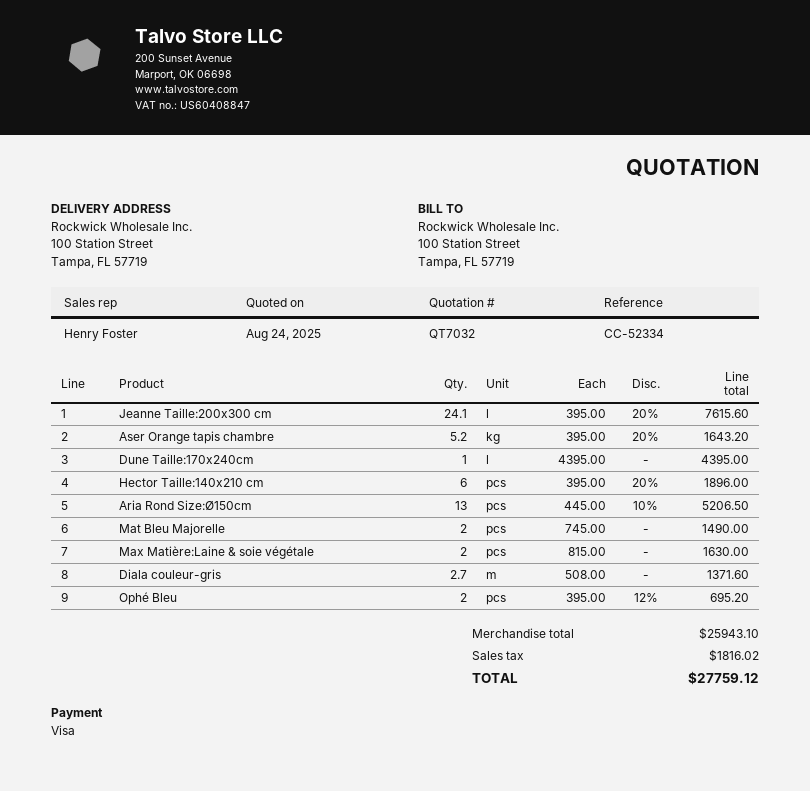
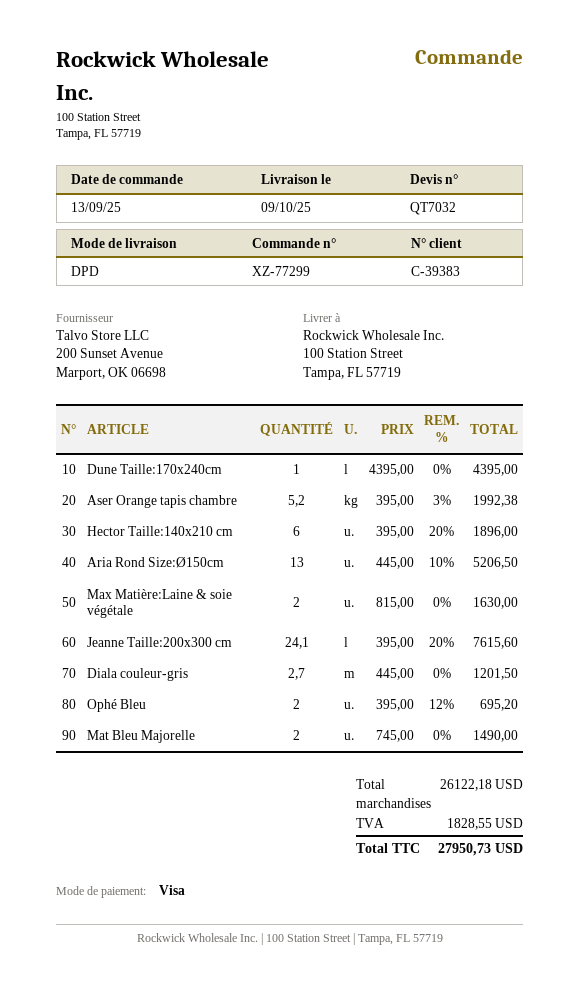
Aser Orange tapis chambre: 5.2 x 395.00 - 20% = 1643.20 -> 5.2 x 395.00 - 3% = 1992.38
Diala couleur-gris: 2.7 x 508.00 = 1371.60 -> 2.7 x 445.00 = 1201.50
subtotal: 25943.10 -> 26122.18
tax: 1816.02 -> 1828.55
total: 27759.12 -> 27950.73

